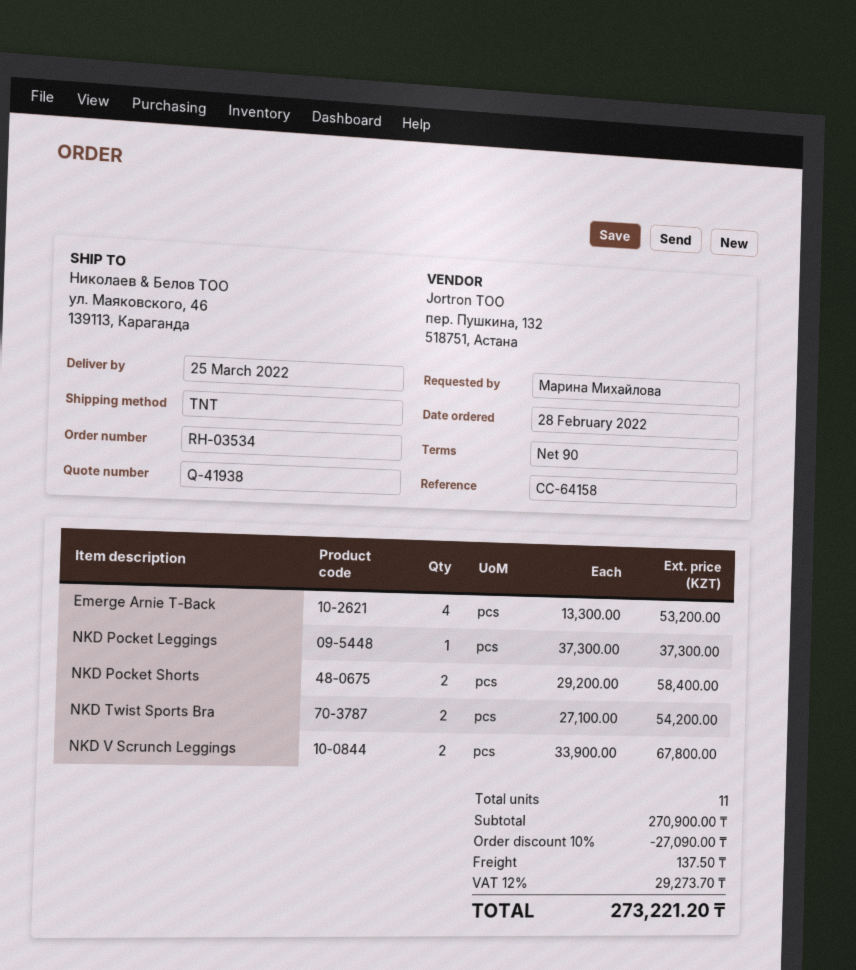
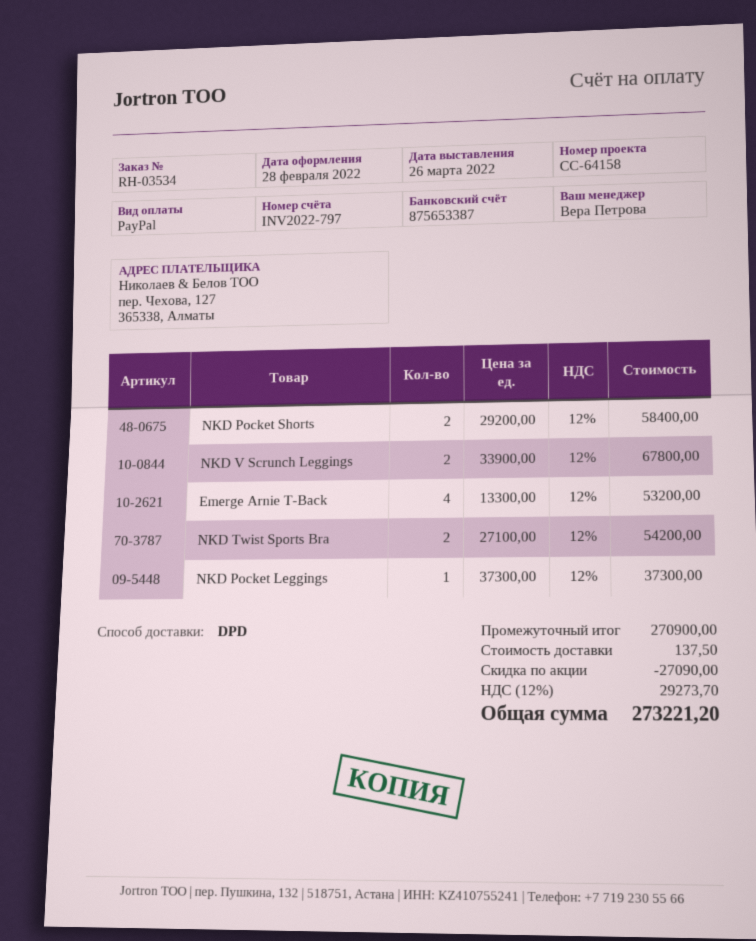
shipping method: TNT -> DPD

